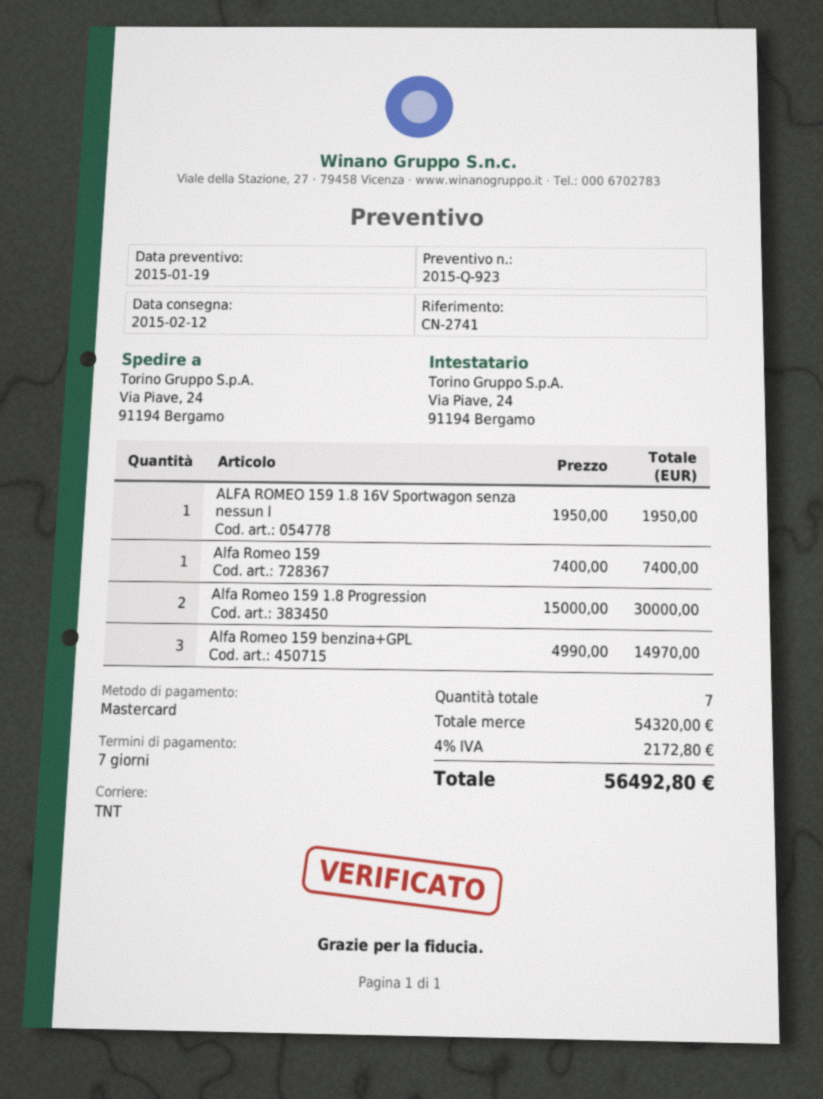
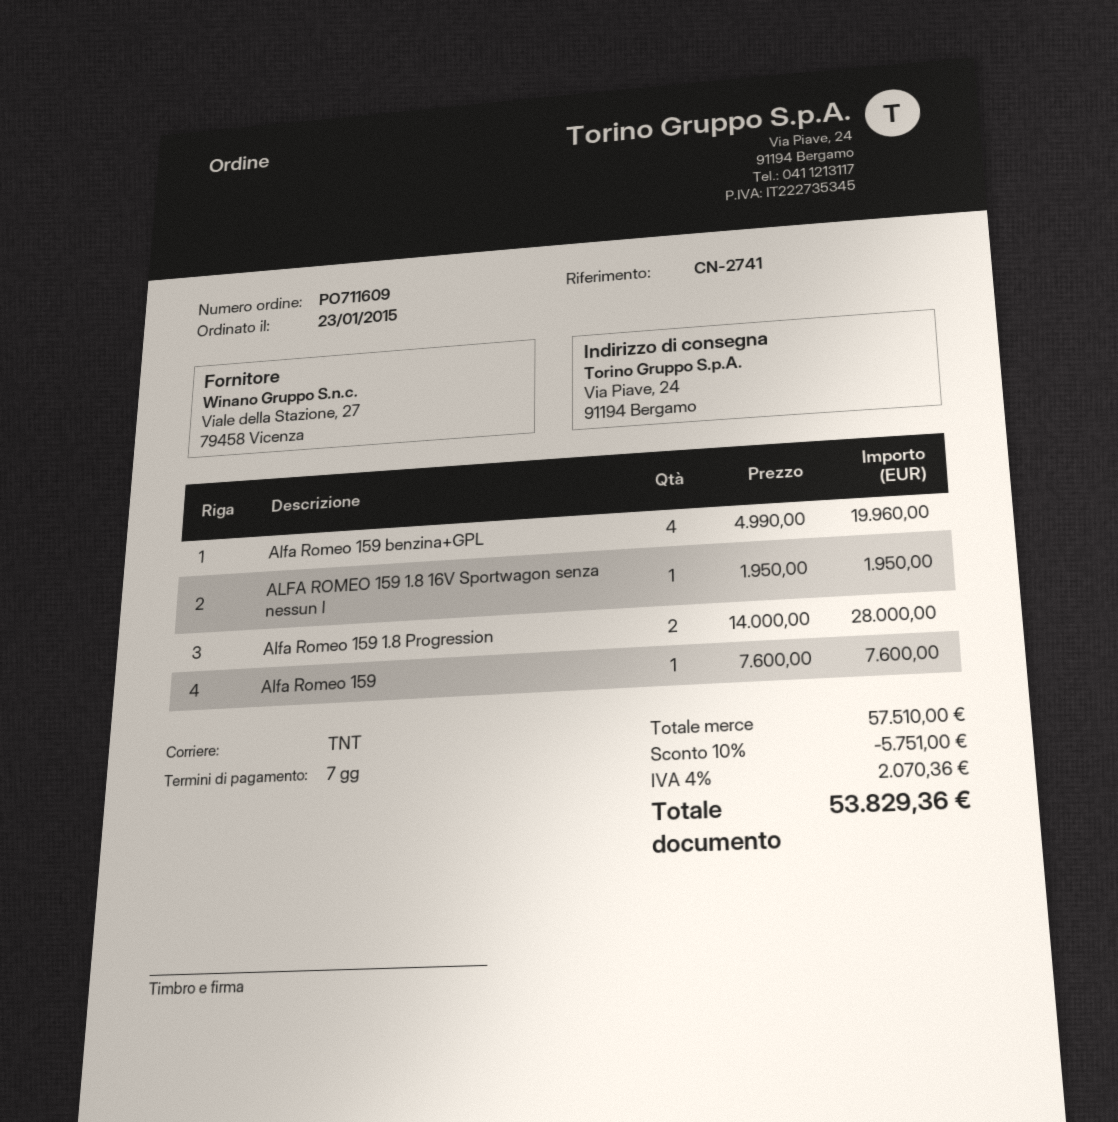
Alfa Romeo 159: 1 x 7400.00 = 7400.00 -> 1 x 7600.00 = 7600.00
Alfa Romeo 159 1.8 Progression: 2 x 15000.00 = 30000.00 -> 2 x 14000.00 = 28000.00
Alfa Romeo 159 benzina+GPL: 3 x 4990.00 = 14970.00 -> 4 x 4990.00 = 19960.00
subtotal: 54320.00 -> 57510.00
discount: none -> 10% = 5751.00
tax: 4% = 2172.80 -> 4% = 2070.36
total: 56492.80 -> 53829.36

